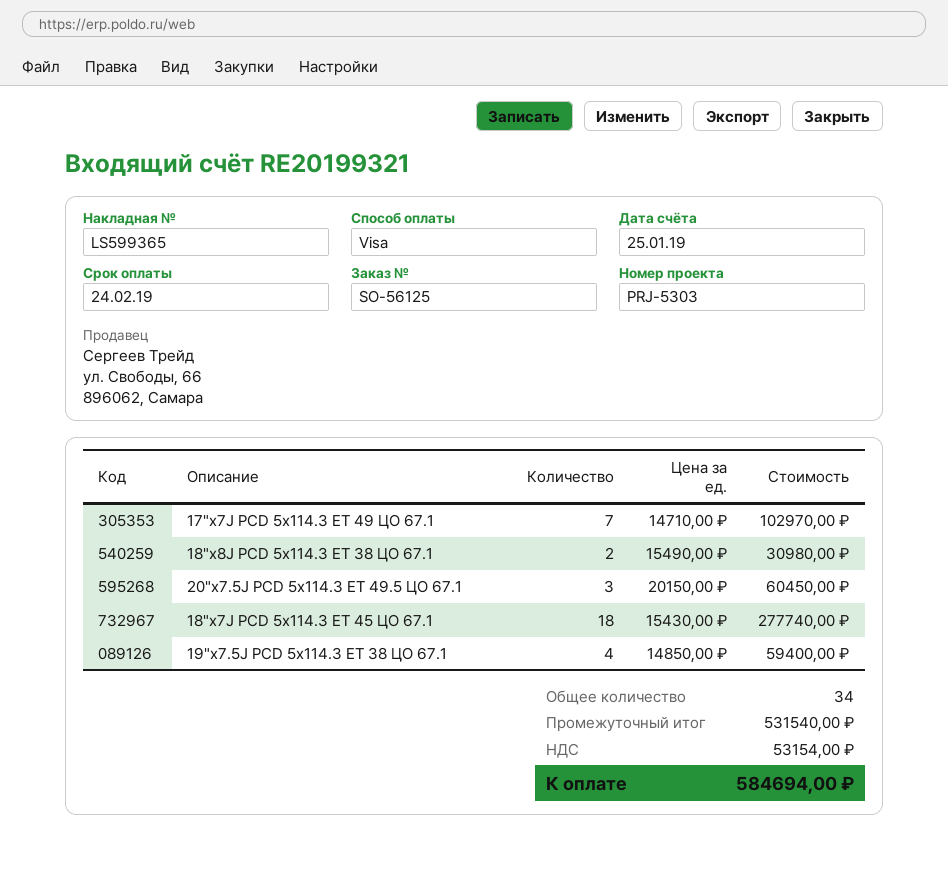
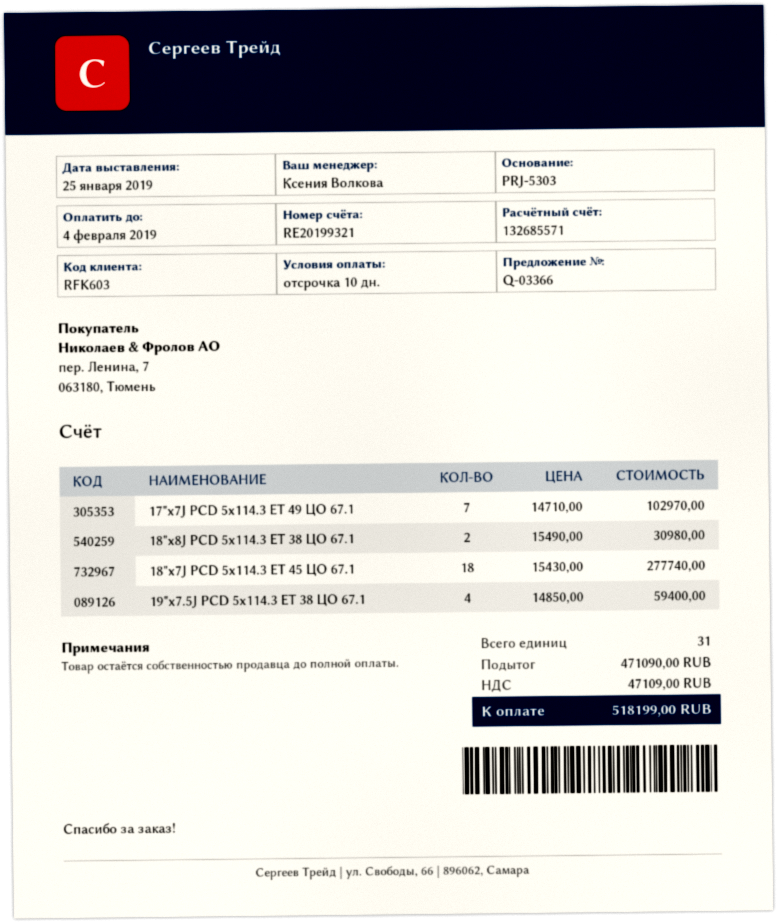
due date: 2019-02-24 -> 2019-02-04
20"x7.5J PCD 5x114.3 ЕТ 49.5 ЦО 67.1: 3 x 20150.00 = 60450.00 -> none
total quantity: 34 -> 31
subtotal: 531540.00 -> 471090.00
tax: 53154.00 -> 47109.00
total: 584694.00 -> 518199.00

